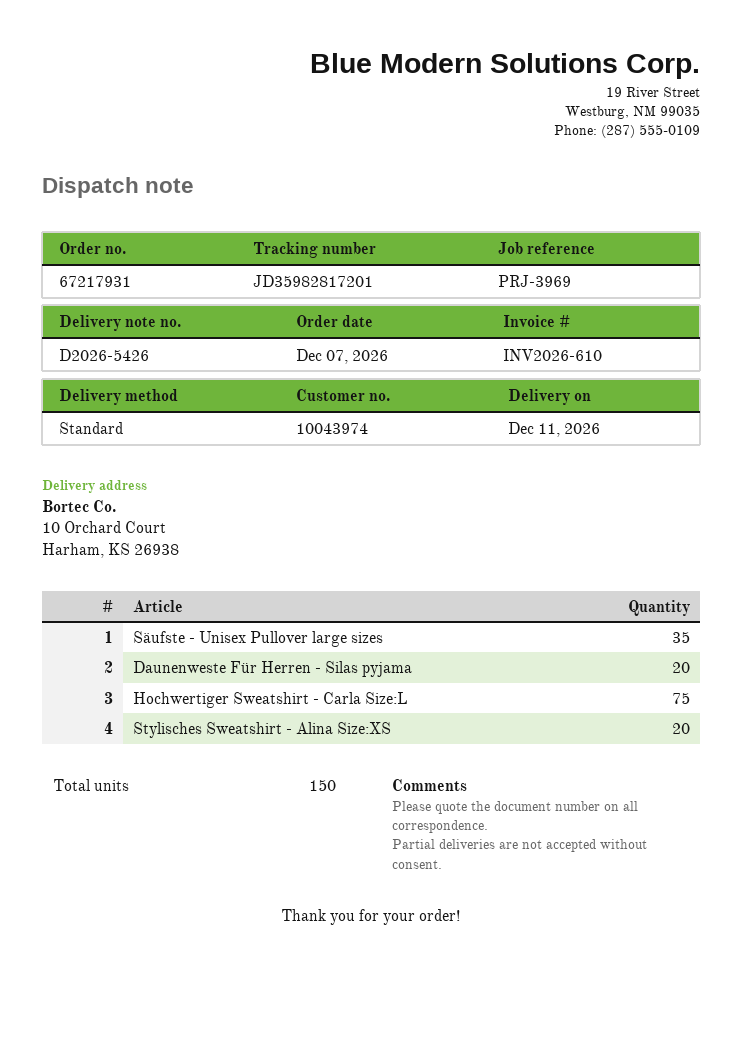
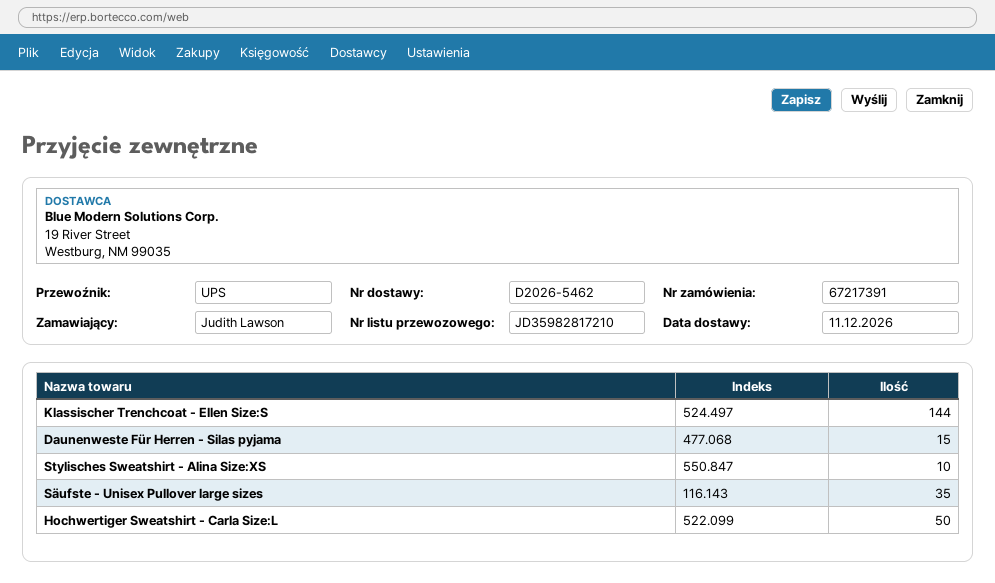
order number: 67217931 -> 67217391
delivery note number: D2026-5426 -> D2026-5462
shipping method: standard -> UPS
tracking number: JD35982817201 -> JD35982817210
Daunenweste Für Herren - Silas pyjama: 20 -> 15
Hochwertiger Sweatshirt - Carla Size:L: 75 -> 50
Stylisches Sweatshirt - Alina Size:XS: 20 -> 10
Klassischer Trenchcoat - Ellen Size:S: none -> 144

